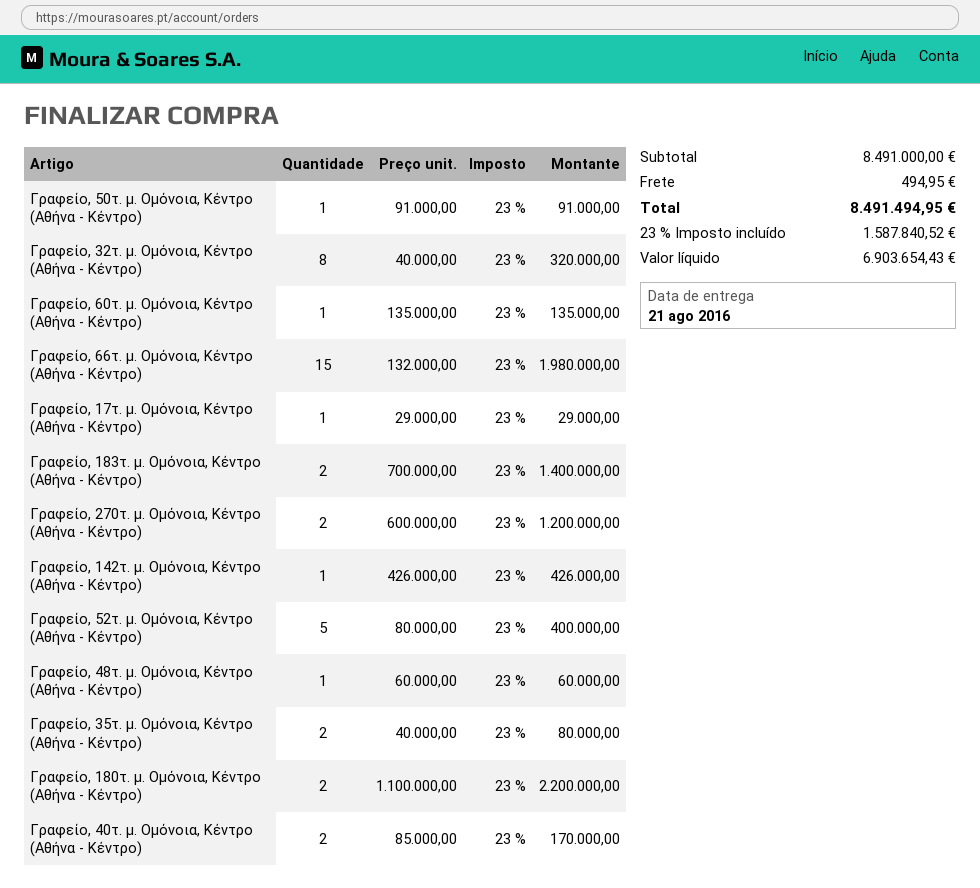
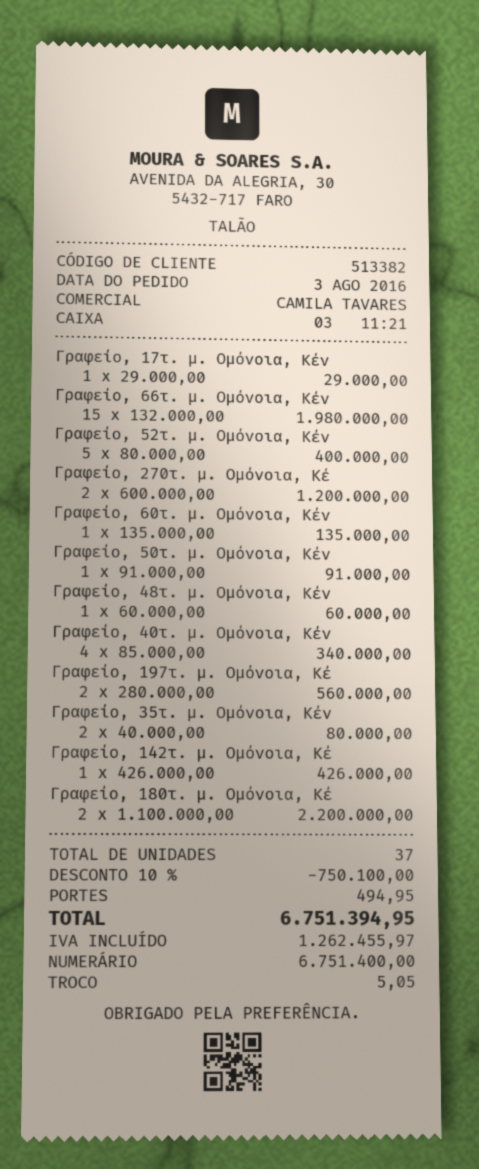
Γραφείο, 32τ. μ. Ομόνοια, Κέντρο (Αθήνα - Κέντρο): 8 x 40000.00 = 320000.00 -> none
Γραφείο, 183τ. μ. Ομόνοια, Κέντρο (Αθήνα - Κέντρο): 2 x 700000.00 = 1400000.00 -> none
Γραφείο, 40τ. μ. Ομόνοια, Κέντρο (Αθήνα - Κέντρο): 2 x 85000.00 = 170000.00 -> 4 x 85000.00 = 340000.00
Γραφείο, 197τ. μ. Ομόνοια, Κέ: none -> 2 x 280000.00 = 560000.00
discount: none -> 10% = 750100.00
tax: 1587840.52 -> 1262455.97
total: 8491494.95 -> 6751394.95

